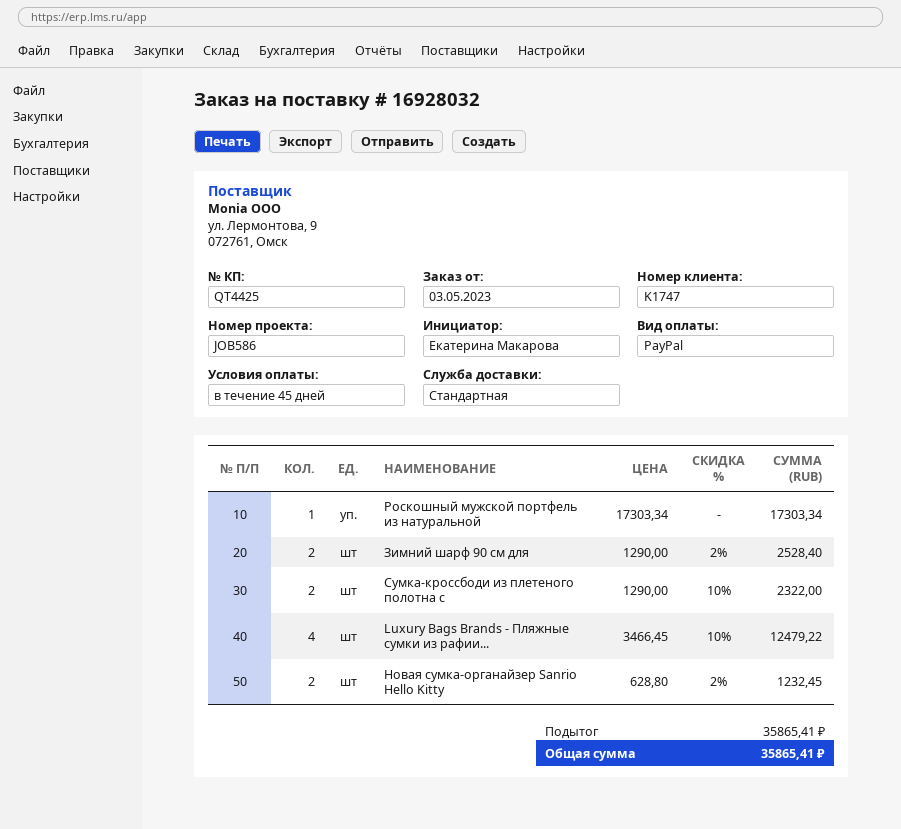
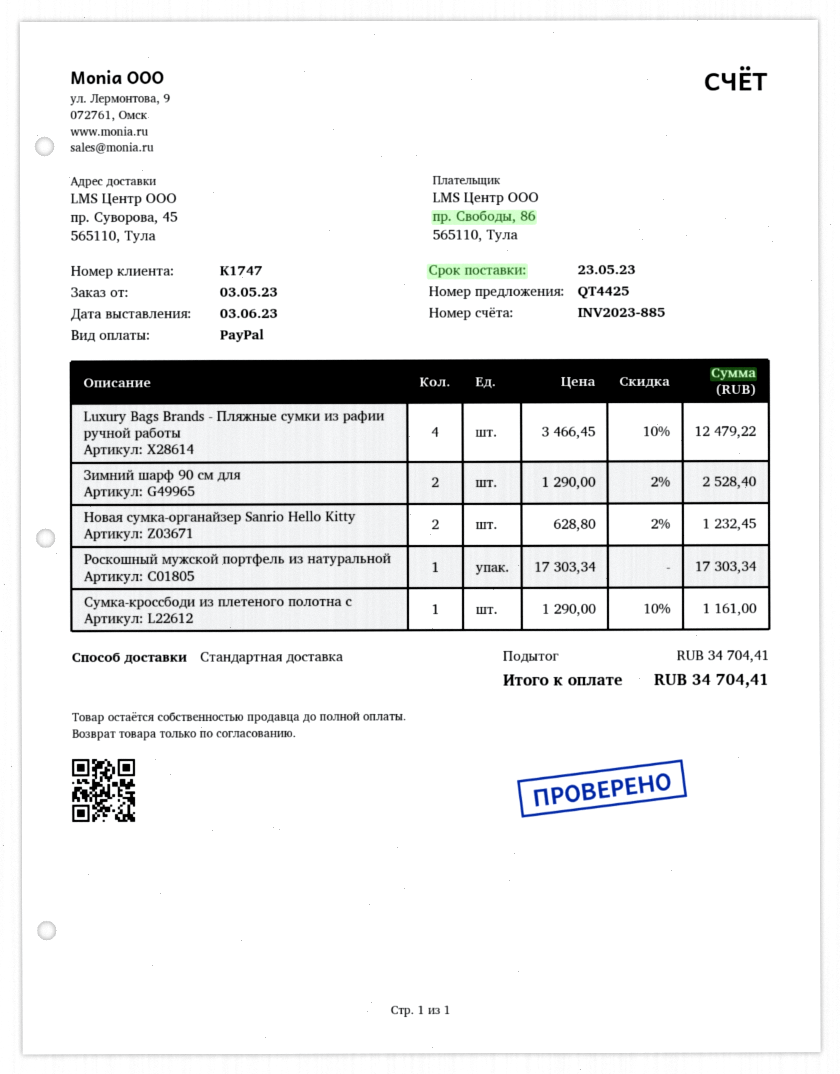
Сумка-кроссбоди из плетеного полотна с: 2 x 1290.00 - 10% = 2322.00 -> 1 x 1290.00 - 10% = 1161.00
subtotal: 35865.41 -> 34704.41
total: 35865.41 -> 34704.41

